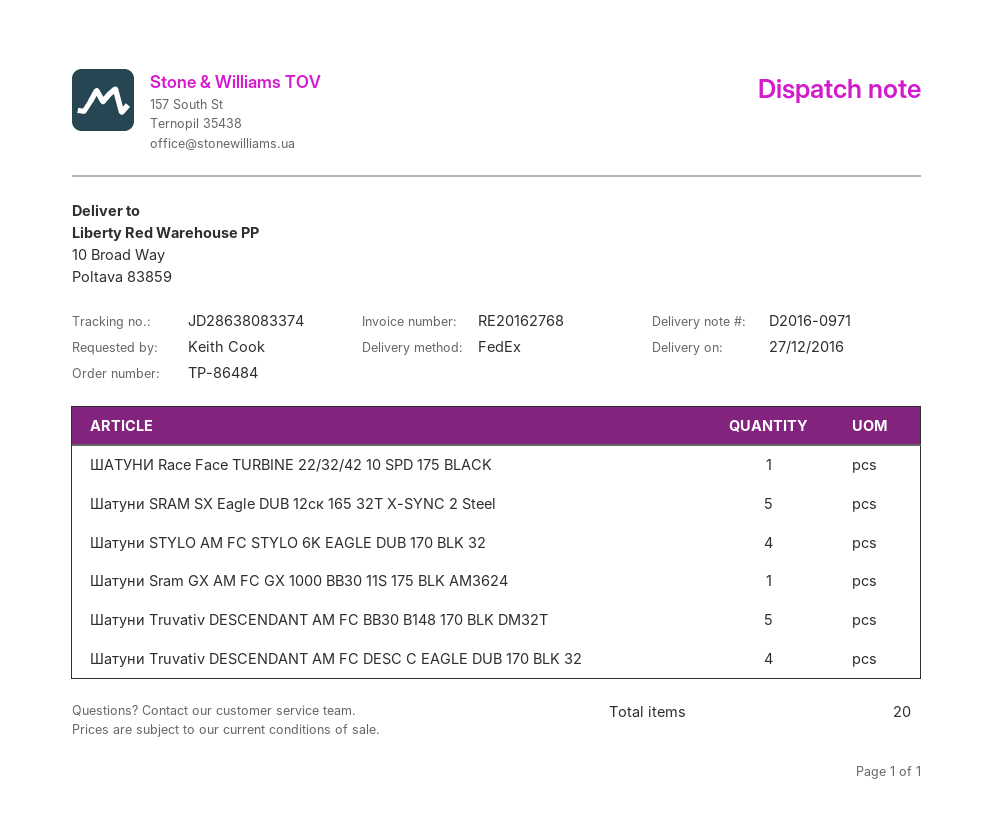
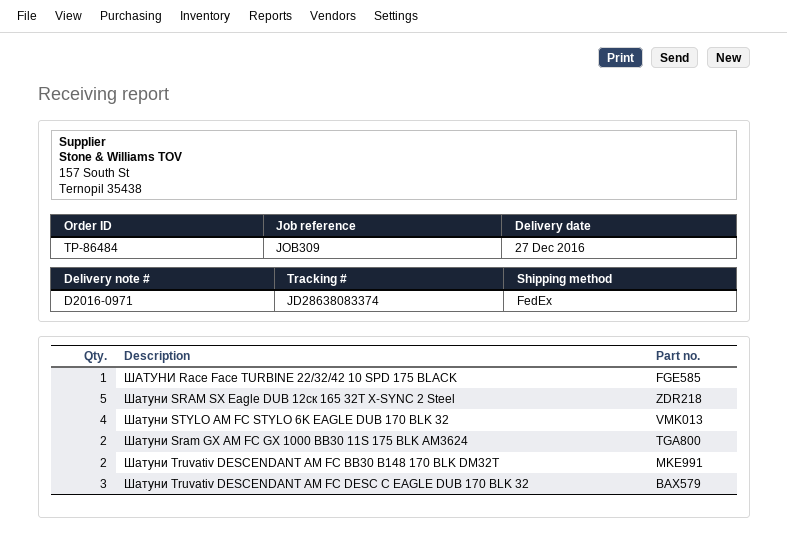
Шатуни Sram GX AM FC GX 1000 BB30 11S 175 BLK AM3624: 1 -> 2
Шатуни Truvativ DESCENDANT AM FC BB30 B148 170 BLK DM32T: 5 -> 2
Шатуни Truvativ DESCENDANT AM FC DESC C EAGLE DUB 170 BLK 32: 4 -> 3

